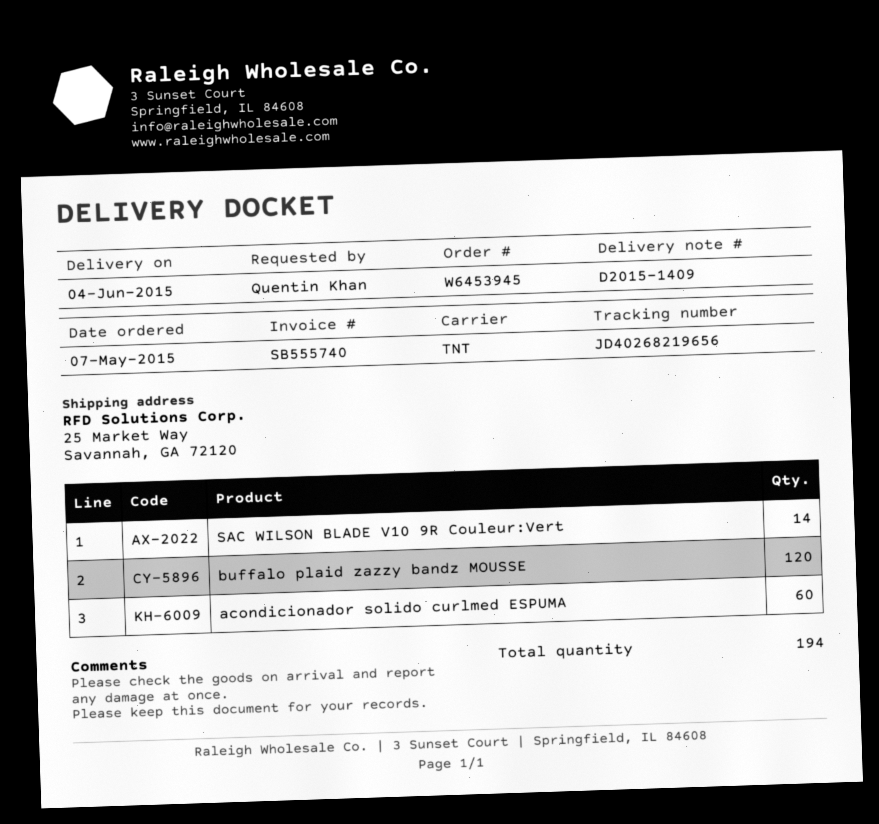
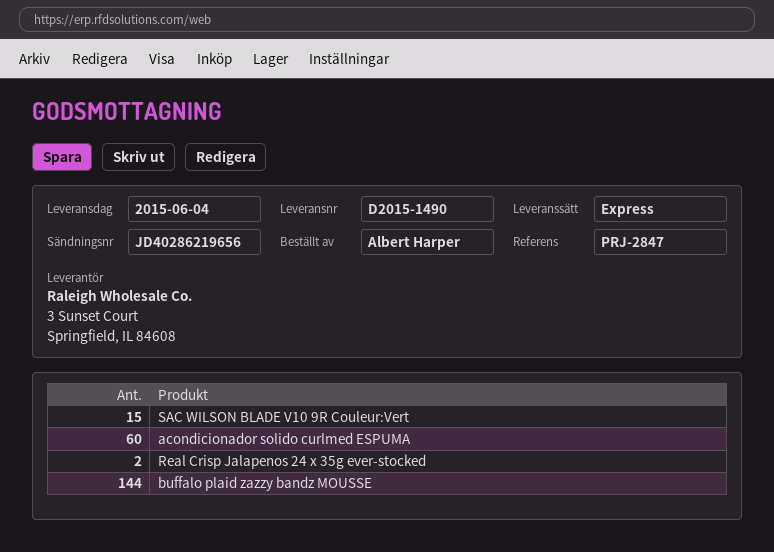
delivery note number: D2015-1409 -> D2015-1490
ordered by: Quentin Khan -> Albert Harper
shipping method: TNT -> express
tracking number: JD40268219656 -> JD40286219656
SAC WILSON BLADE V10 9R Couleur:Vert: 14 -> 15
buffalo plaid zazzy bandz MOUSSE: 120 -> 144
Real Crisp Jalapenos 24 x 35g ever-stocked: none -> 2

